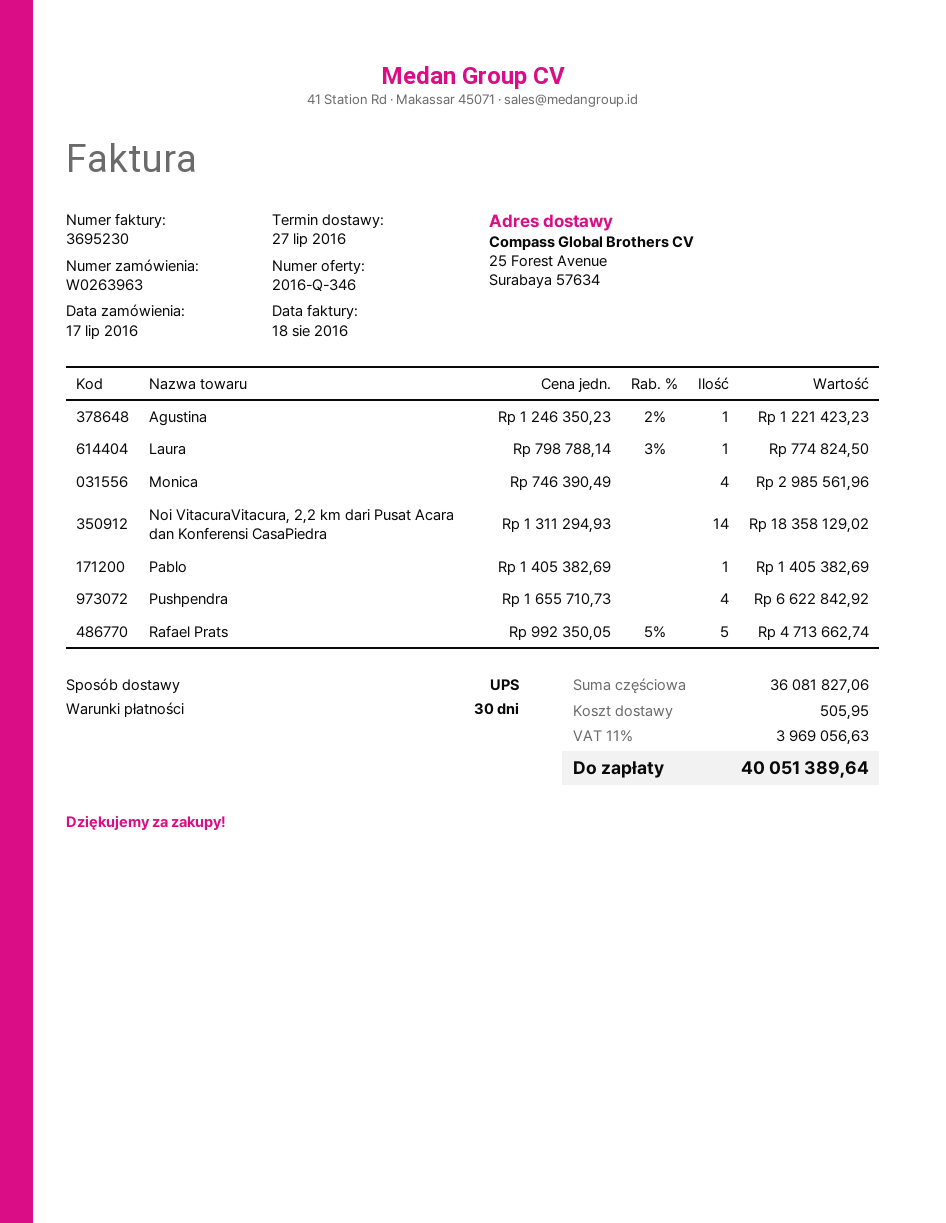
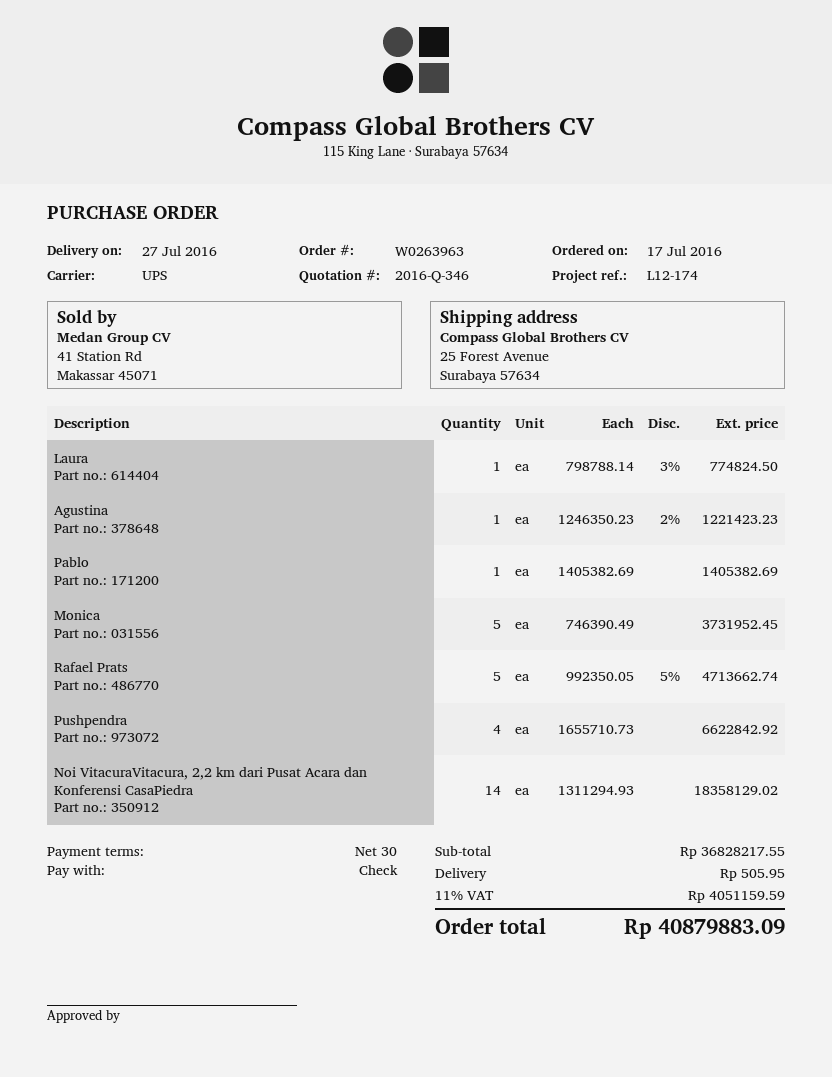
Monica: 4 x 746390.49 = 2985561.96 -> 5 x 746390.49 = 3731952.45
subtotal: 36081827.06 -> 36828217.55
tax: 11% = 3969056.63 -> 11% = 4051159.59
total: 40051389.64 -> 40879883.09

